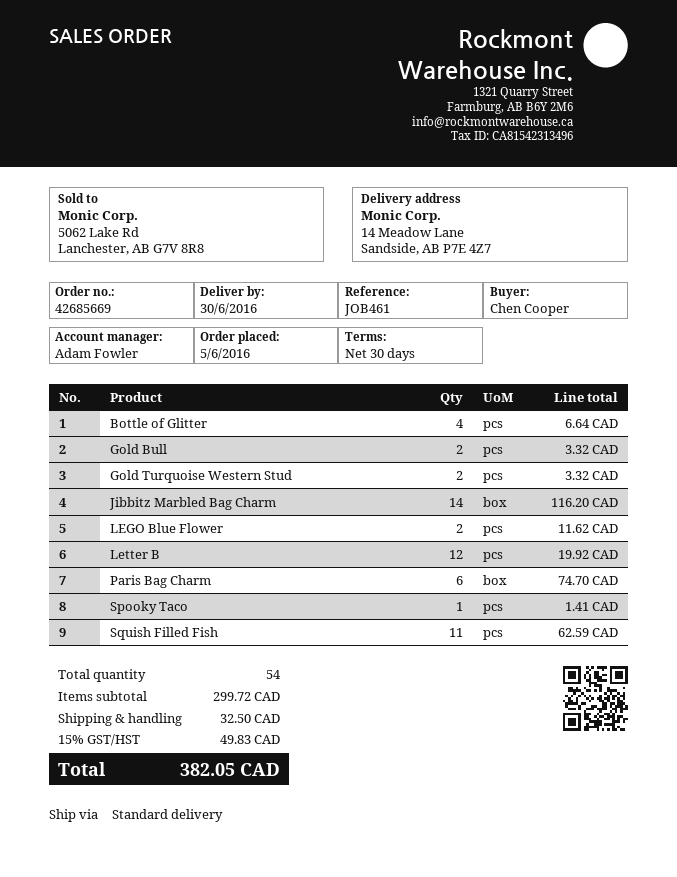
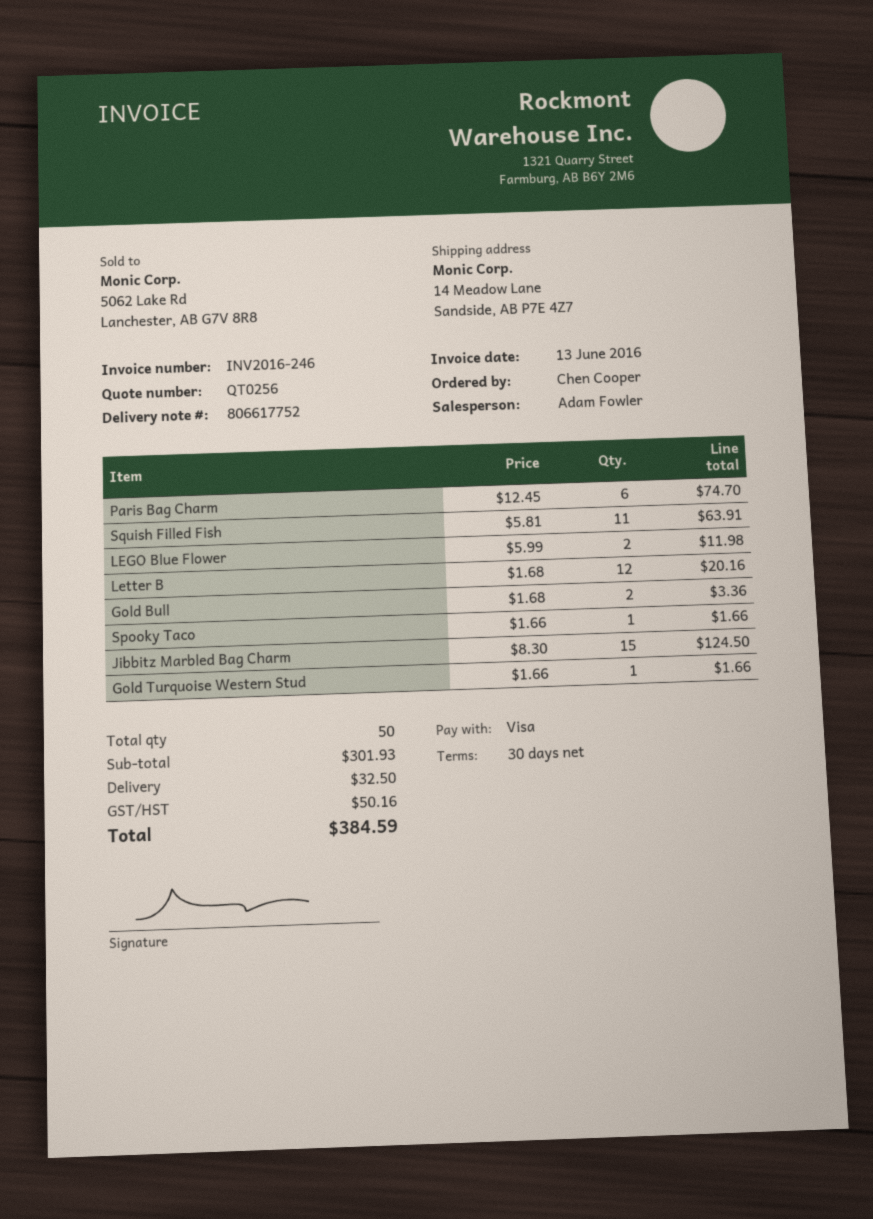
Bottle of Glitter: 4 for 6.64 -> none
Gold Bull: 2 for 3.32 -> 2 for 3.36
Gold Turquoise Western Stud: 2 for 3.32 -> 1 for 1.66
Jibbitz Marbled Bag Charm: 14 for 116.20 -> 15 for 124.50
LEGO Blue Flower: 2 for 11.62 -> 2 for 11.98
Letter B: 12 for 19.92 -> 12 for 20.16
Spooky Taco: 1 for 1.41 -> 1 for 1.66
Squish Filled Fish: 11 for 62.59 -> 11 for 63.91
total quantity: 54 -> 50
subtotal: 299.72 -> 301.93
tax: 49.83 -> 50.16
total: 382.05 -> 384.59

